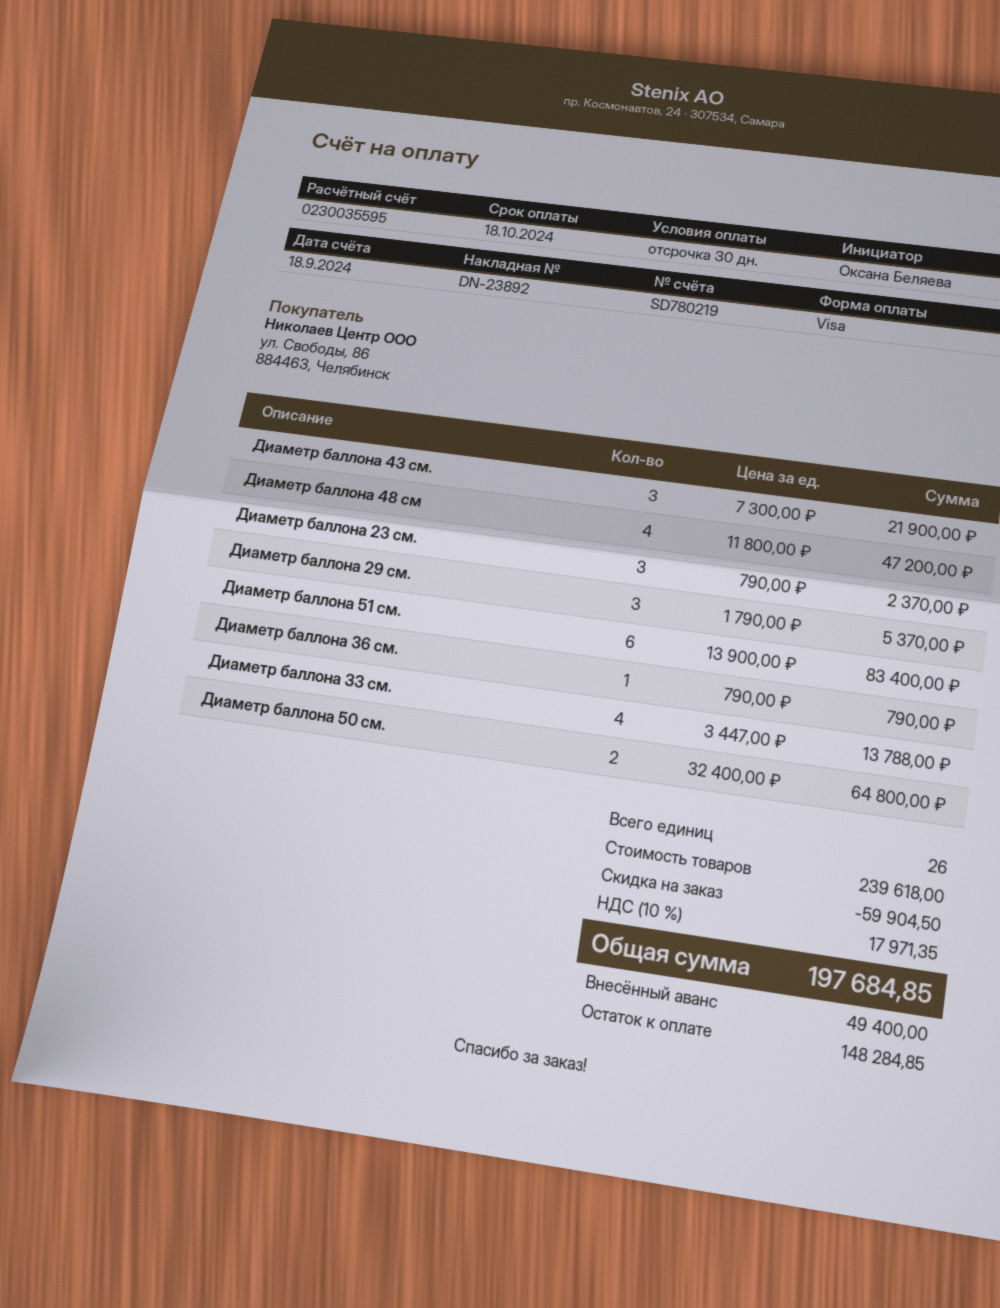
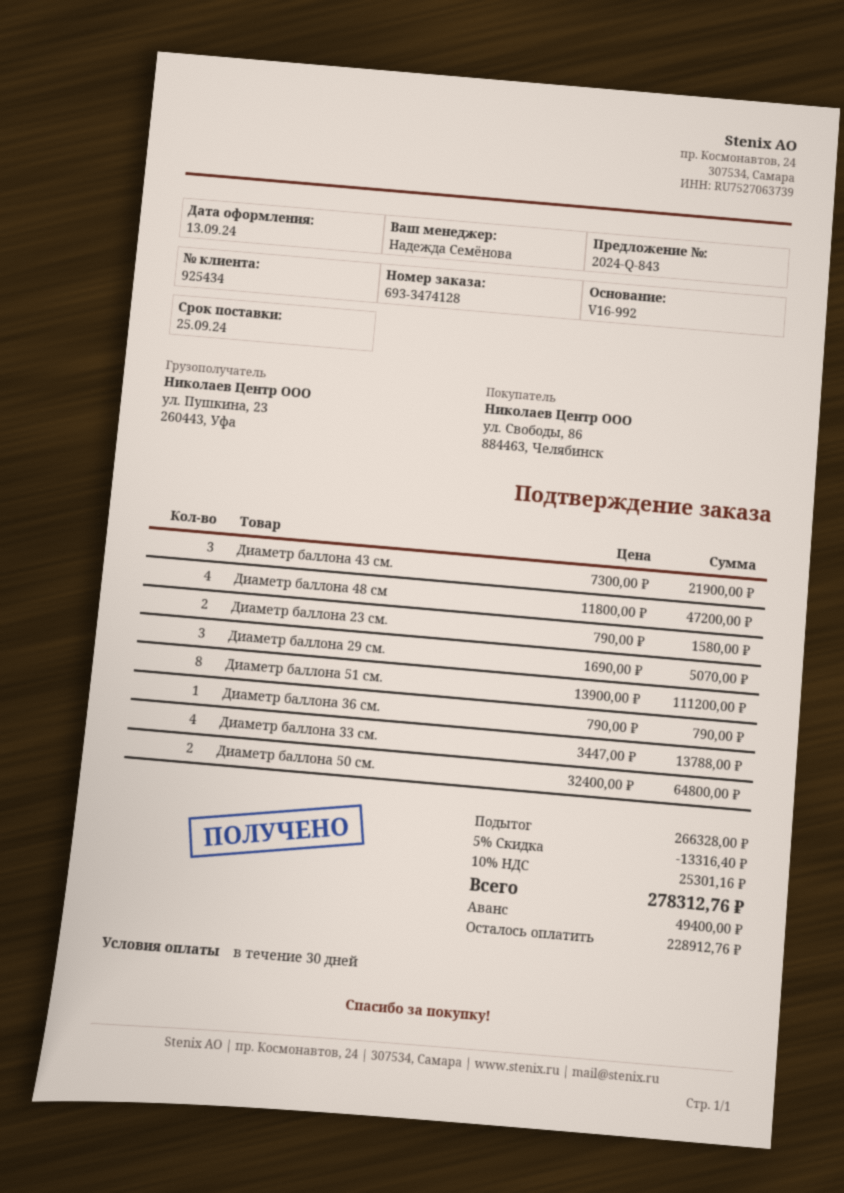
Диаметр баллона 23 см.: 3 x 790.00 = 2370.00 -> 2 x 790.00 = 1580.00
Диаметр баллона 29 см.: 3 x 1790.00 = 5370.00 -> 3 x 1690.00 = 5070.00
Диаметр баллона 51 см.: 6 x 13900.00 = 83400.00 -> 8 x 13900.00 = 111200.00
subtotal: 239618.00 -> 266328.00
discount: 59904.50 -> 13316.40
tax: 10% = 17971.35 -> 10% = 25301.16
total: 197684.85 -> 278312.76
balance: 148284.85 -> 228912.76

